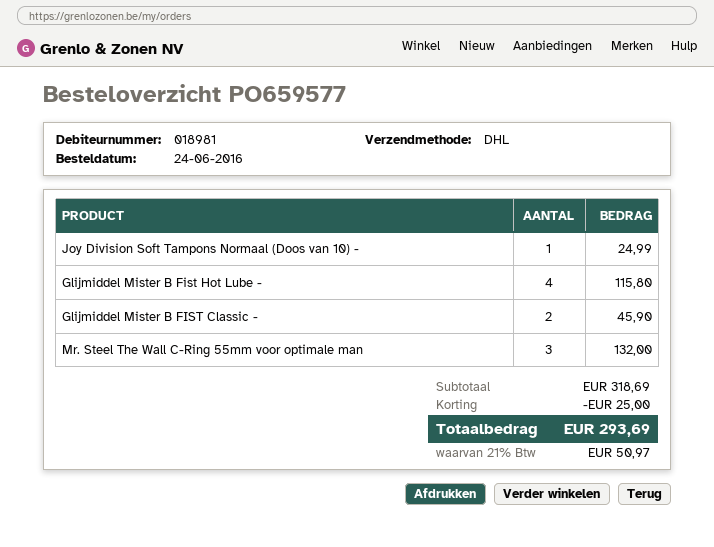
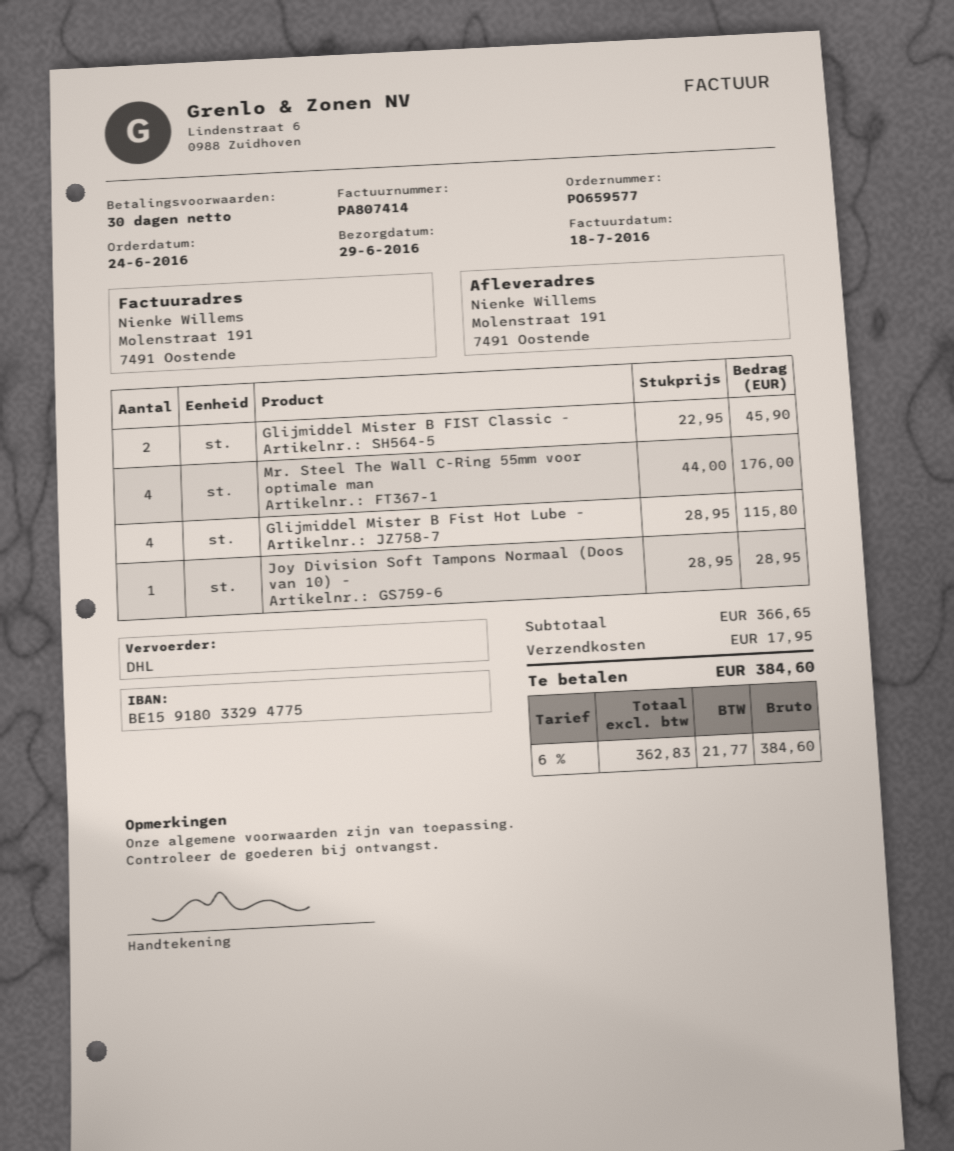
Joy Division Soft Tampons Normaal (Doos van 10) -: 1 for 24.99 -> 1 for 28.95
Mr. Steel The Wall C-Ring 55mm voor optimale man: 3 for 132.00 -> 4 for 176.00
subtotal: 318.69 -> 366.65
discount: 25.00 -> none
shipping: none -> 17.95
tax: 21% = 50.97 -> 6% = 21.77
total: 293.69 -> 384.60

